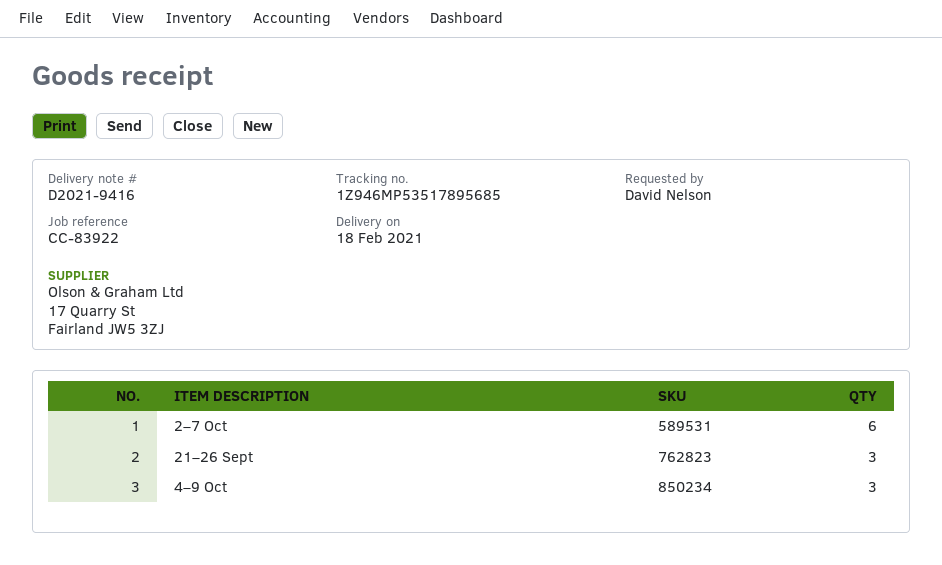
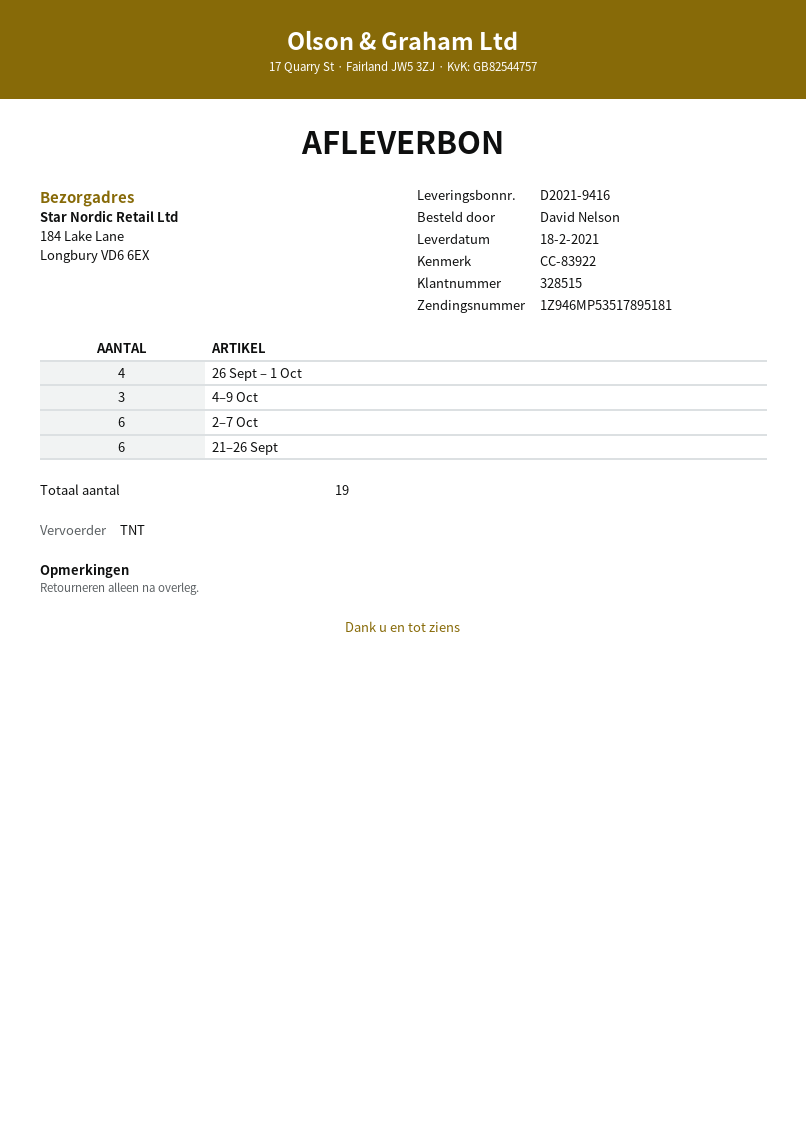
tracking number: 1Z946MP53517895685 -> 1Z946MP53517895181
21–26 Sept: 3 -> 6
26 Sept – 1 Oct: none -> 4

